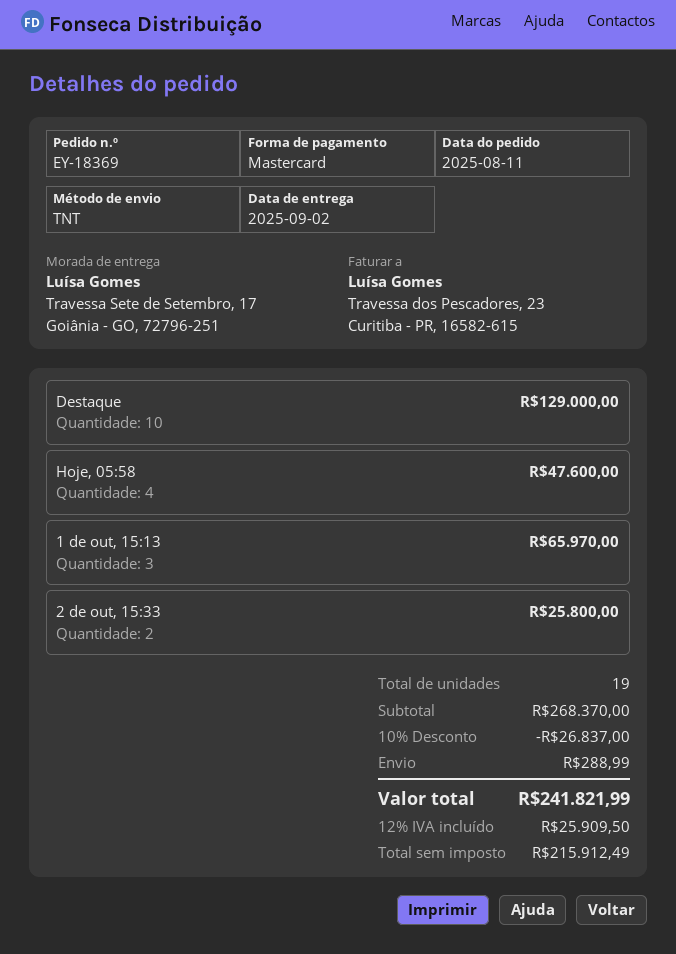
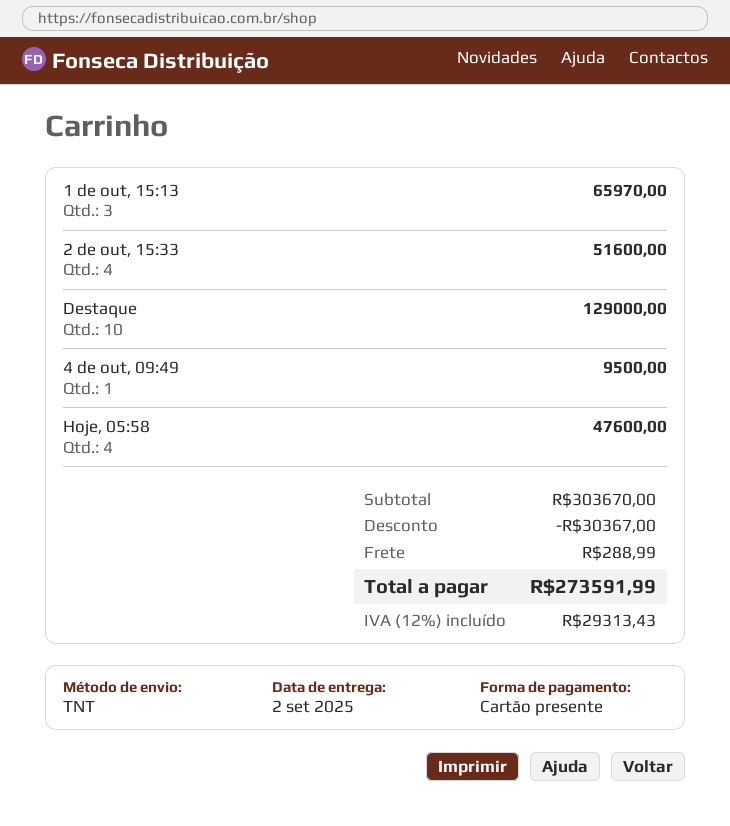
payment method: Mastercard -> gift card
2 de out, 15:33: 2 for 25800.00 -> 4 for 51600.00
4 de out, 09:49: none -> 1 for 9500.00
subtotal: 268370.00 -> 303670.00
discount: 26837.00 -> 30367.00
tax: 12% = 25909.50 -> 12% = 29313.43
total: 241821.99 -> 273591.99

